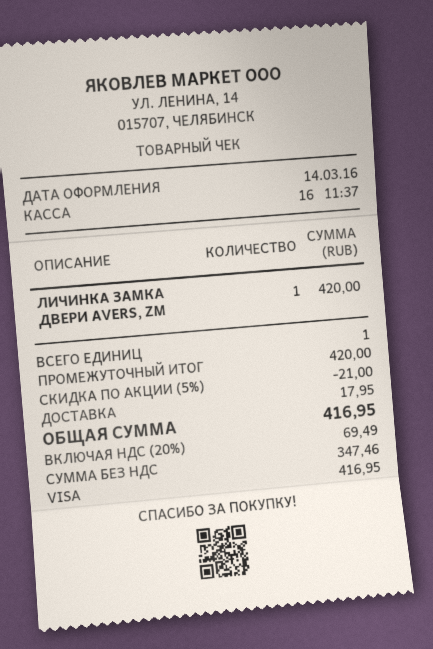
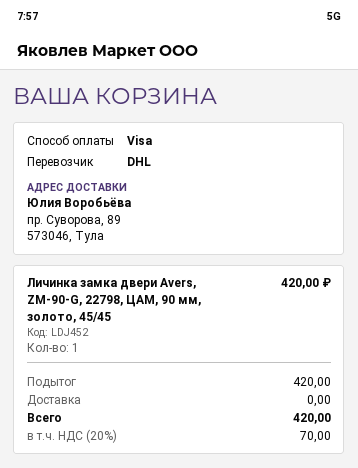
discount: 5% = 21.00 -> none
shipping: 17.95 -> 0.00
tax: 20% = 69.49 -> 20% = 70.00
total: 416.95 -> 420.00

